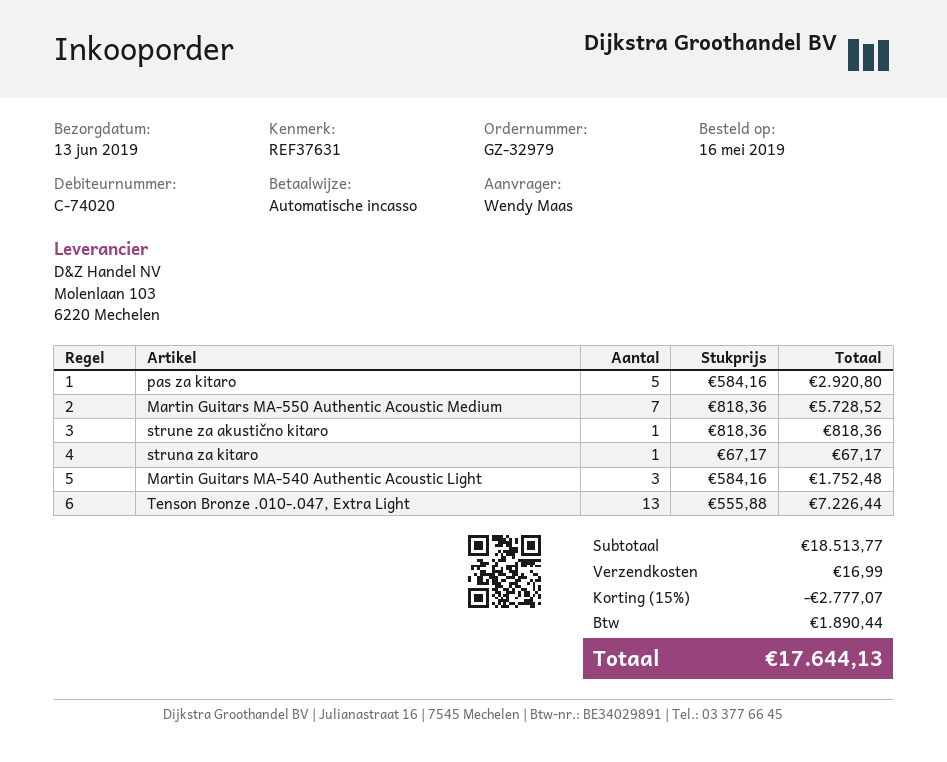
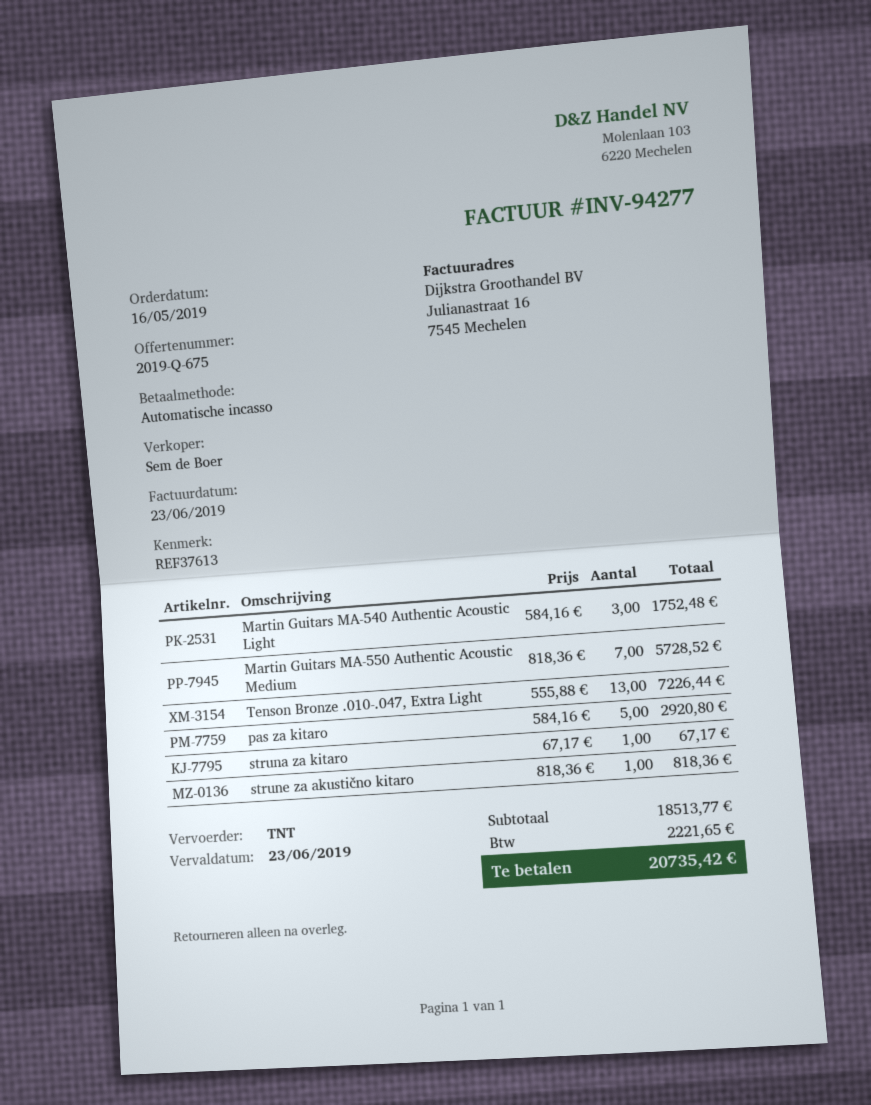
reference: REF37631 -> REF37613
discount: 15% = 2777.07 -> none
shipping: 16.99 -> none
tax: 1890.44 -> 2221.65
total: 17644.13 -> 20735.42

